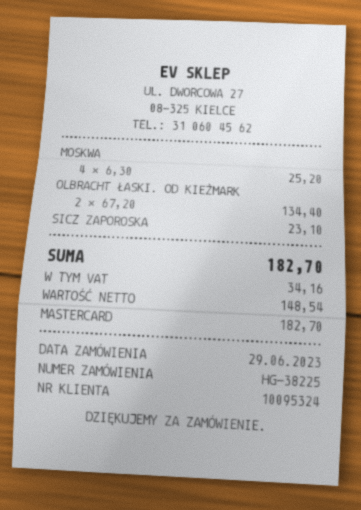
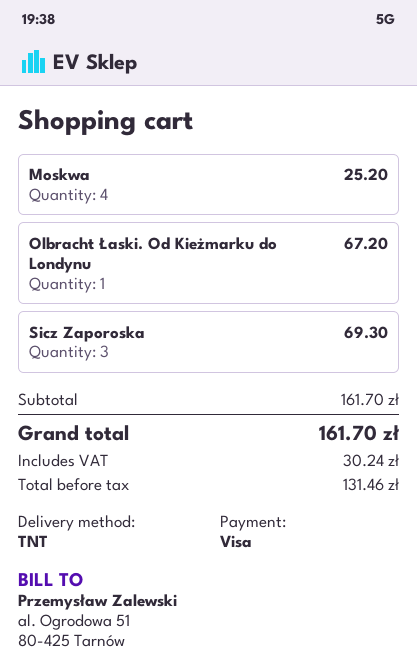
payment method: Mastercard -> Visa
OLBRACHT ŁASKI. OD KIEŻMARK: 2 for 134.40 -> 1 for 67.20
SICZ ZAPOROSKA: 1 for 23.10 -> 3 for 69.30
net: 148.54 -> 131.46
tax: 34.16 -> 30.24
total: 182.70 -> 161.70

